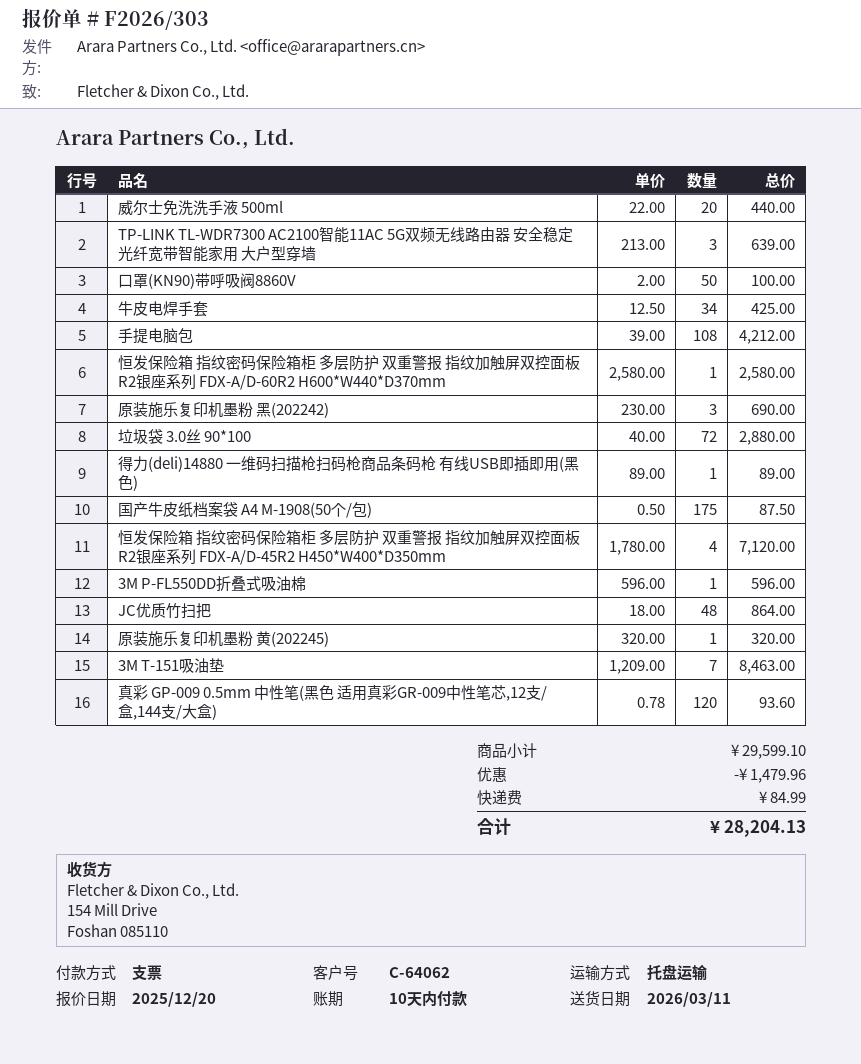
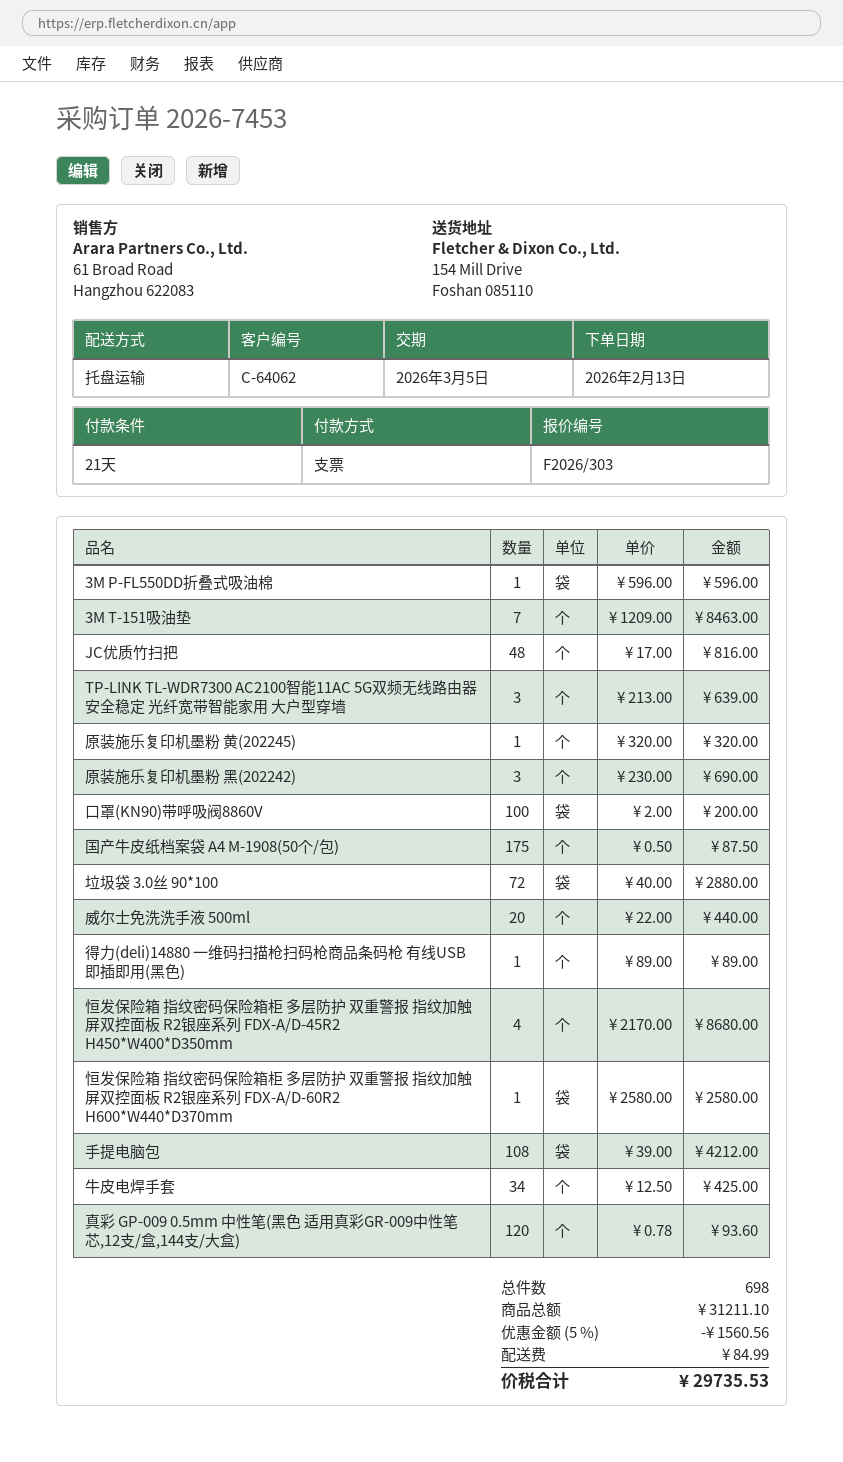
delivery date: 2026-03-11 -> 2026-03-05
payment terms: 10 days -> 21 days
口罩(KN90)带呼吸阀8860V: 50 x 2.00 = 100.00 -> 100 x 2.00 = 200.00
恒发保险箱 指纹密码保险箱柜 多层防护 双重警报 指纹加触屏双控面板 R2银座系列 FDX-A/D-45R2 H450*W400*D350mm: 4 x 1780.00 = 7120.00 -> 4 x 2170.00 = 8680.00
JC优质竹扫把: 48 x 18.00 = 864.00 -> 48 x 17.00 = 816.00
subtotal: 29599.10 -> 31211.10
discount: 1479.96 -> 1560.56
total: 28204.13 -> 29735.53

